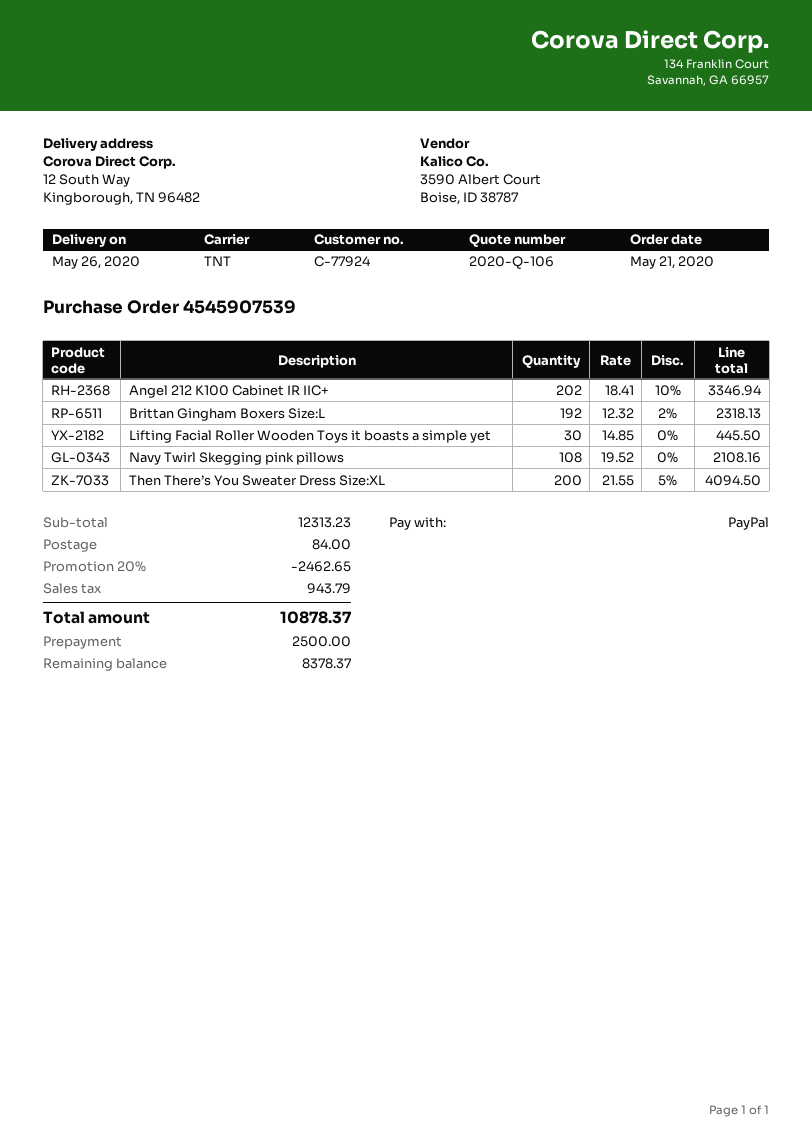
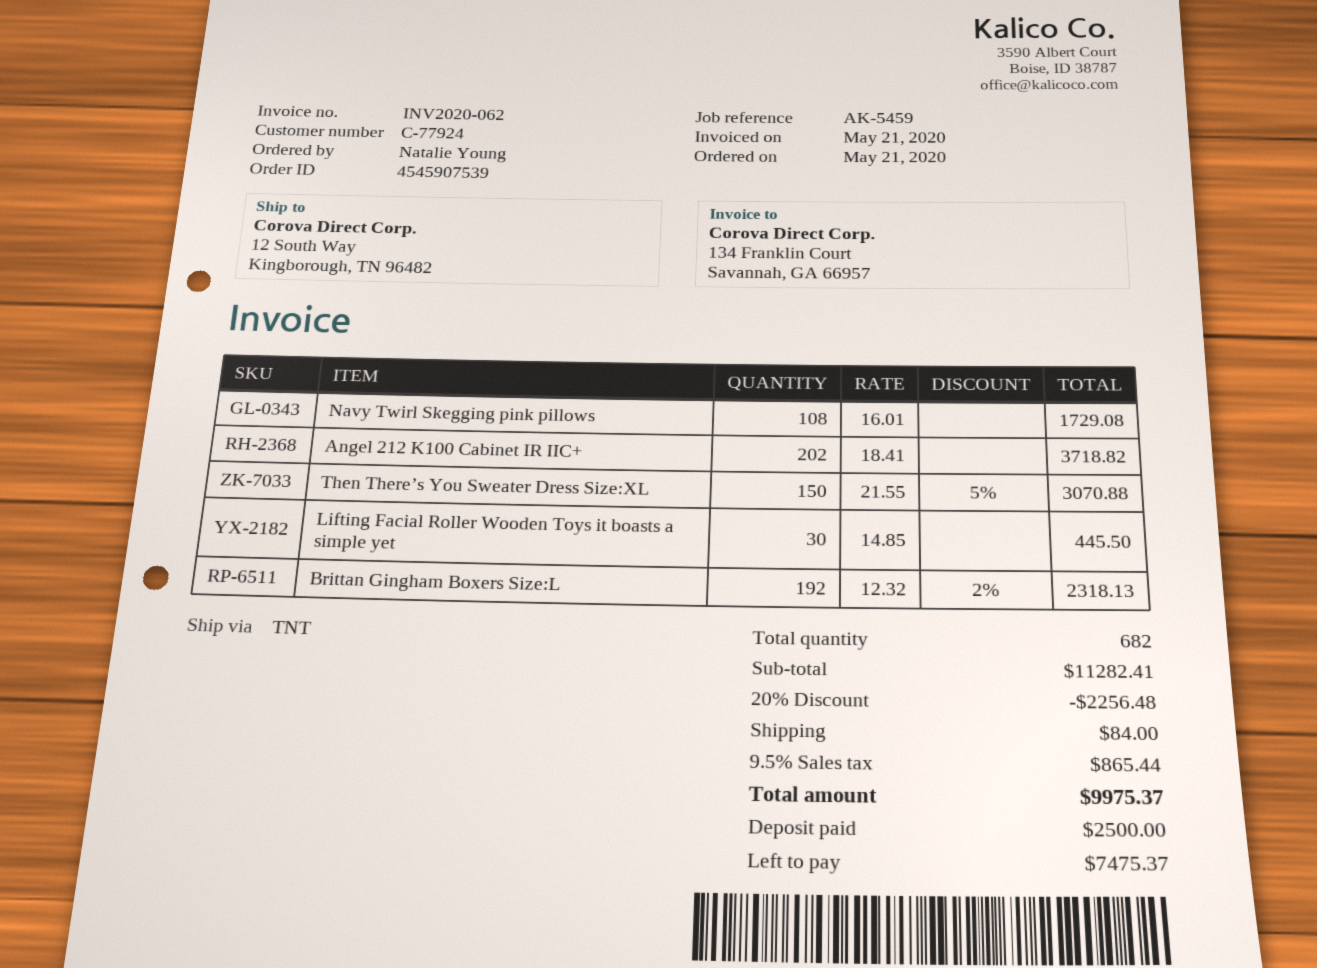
Angel 212 K100 Cabinet IR IIC+: 202 x 18.41 - 10% = 3346.94 -> 202 x 18.41 = 3718.82
Navy Twirl Skegging pink pillows: 108 x 19.52 = 2108.16 -> 108 x 16.01 = 1729.08
Then There’s You Sweater Dress Size:XL: 200 x 21.55 - 5% = 4094.50 -> 150 x 21.55 - 5% = 3070.88
subtotal: 12313.23 -> 11282.41
discount: 20% = 2462.65 -> 20% = 2256.48
tax: 943.79 -> 865.44
total: 10878.37 -> 9975.37
balance: 8378.37 -> 7475.37

